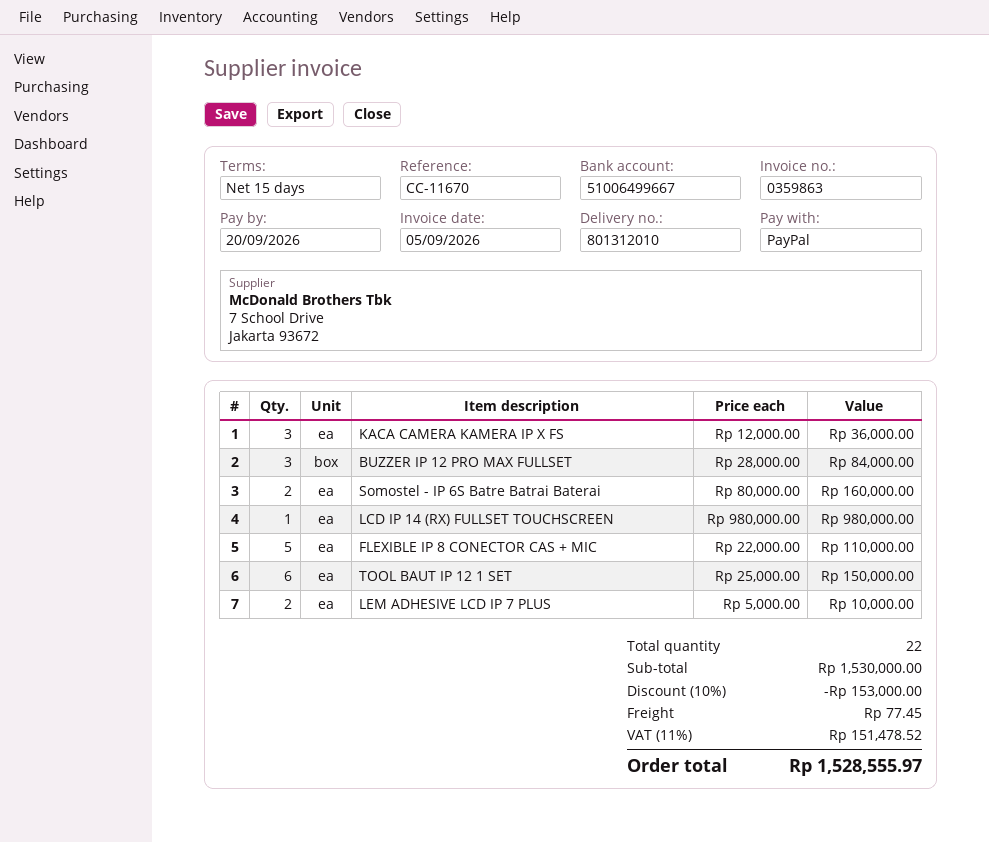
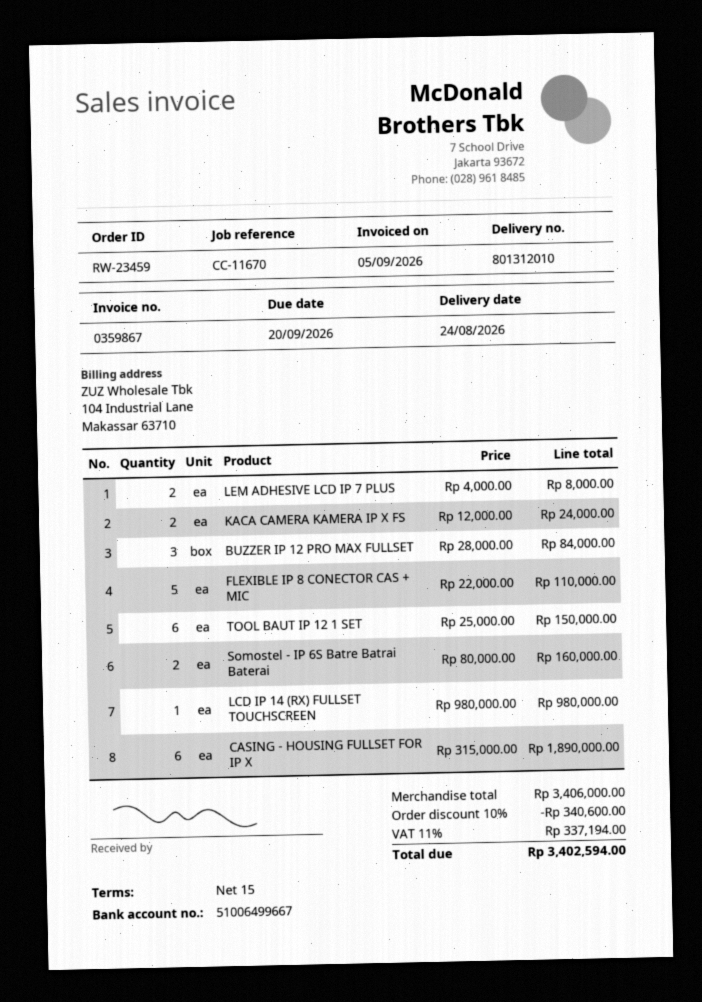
invoice number: 0359863 -> 0359867
KACA CAMERA KAMERA IP X FS: 3 x 12000.00 = 36000.00 -> 2 x 12000.00 = 24000.00
LEM ADHESIVE LCD IP 7 PLUS: 2 x 5000.00 = 10000.00 -> 2 x 4000.00 = 8000.00
CASING - HOUSING FULLSET FOR IP X: none -> 6 x 315000.00 = 1890000.00
subtotal: 1530000.00 -> 3406000.00
discount: 10% = 153000.00 -> 10% = 340600.00
shipping: 77.45 -> none
tax: 11% = 151478.52 -> 11% = 337194.00
total: 1528555.97 -> 3402594.00

